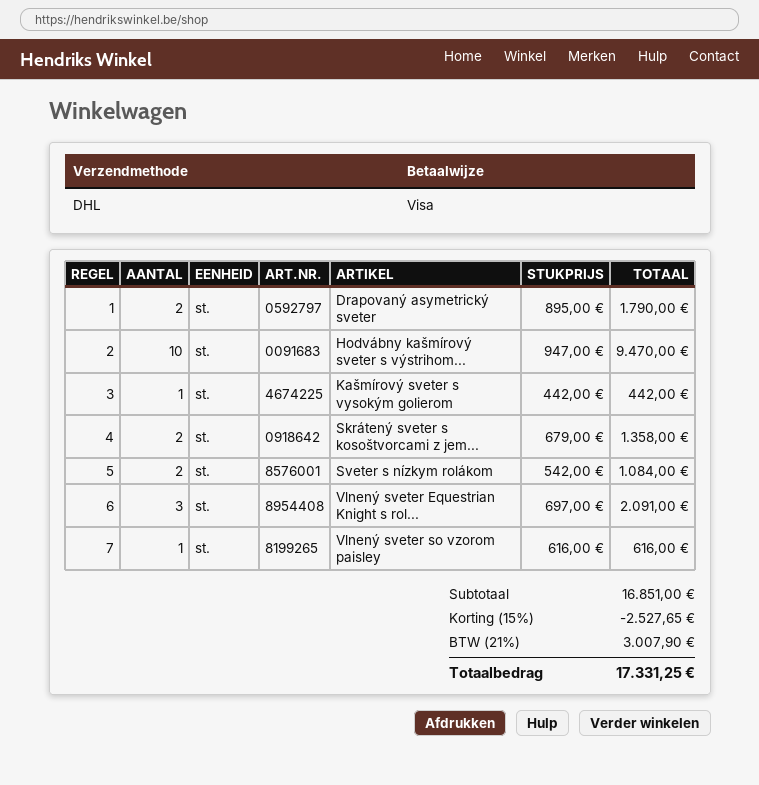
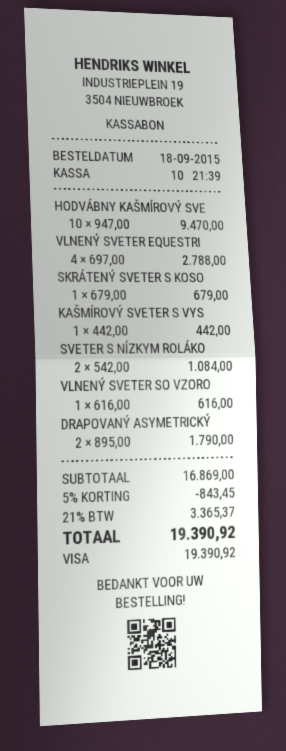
Skrátený sveter s kosoštvorcami z jem...: 2 x 679.00 = 1358.00 -> 1 x 679.00 = 679.00
Vlnený sveter Equestrian Knight s rol...: 3 x 697.00 = 2091.00 -> 4 x 697.00 = 2788.00
subtotal: 16851.00 -> 16869.00
discount: 15% = 2527.65 -> 5% = 843.45
tax: 21% = 3007.90 -> 21% = 3365.37
total: 17331.25 -> 19390.92

